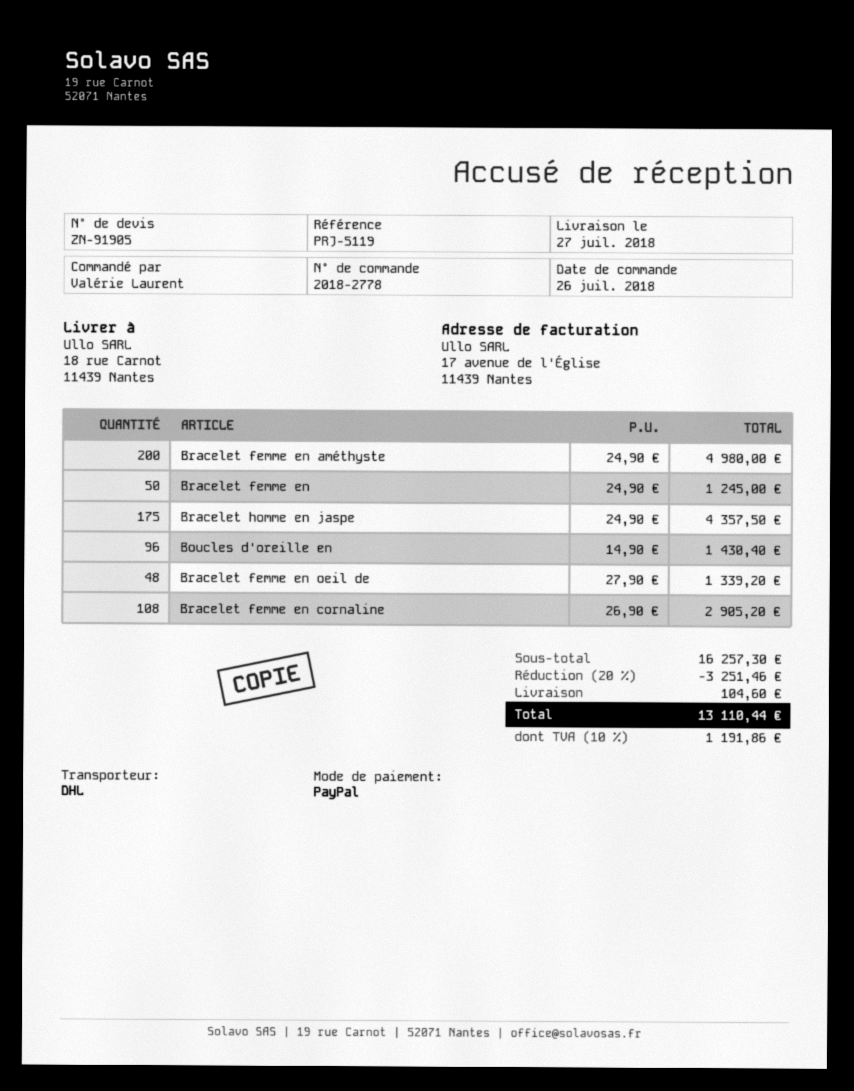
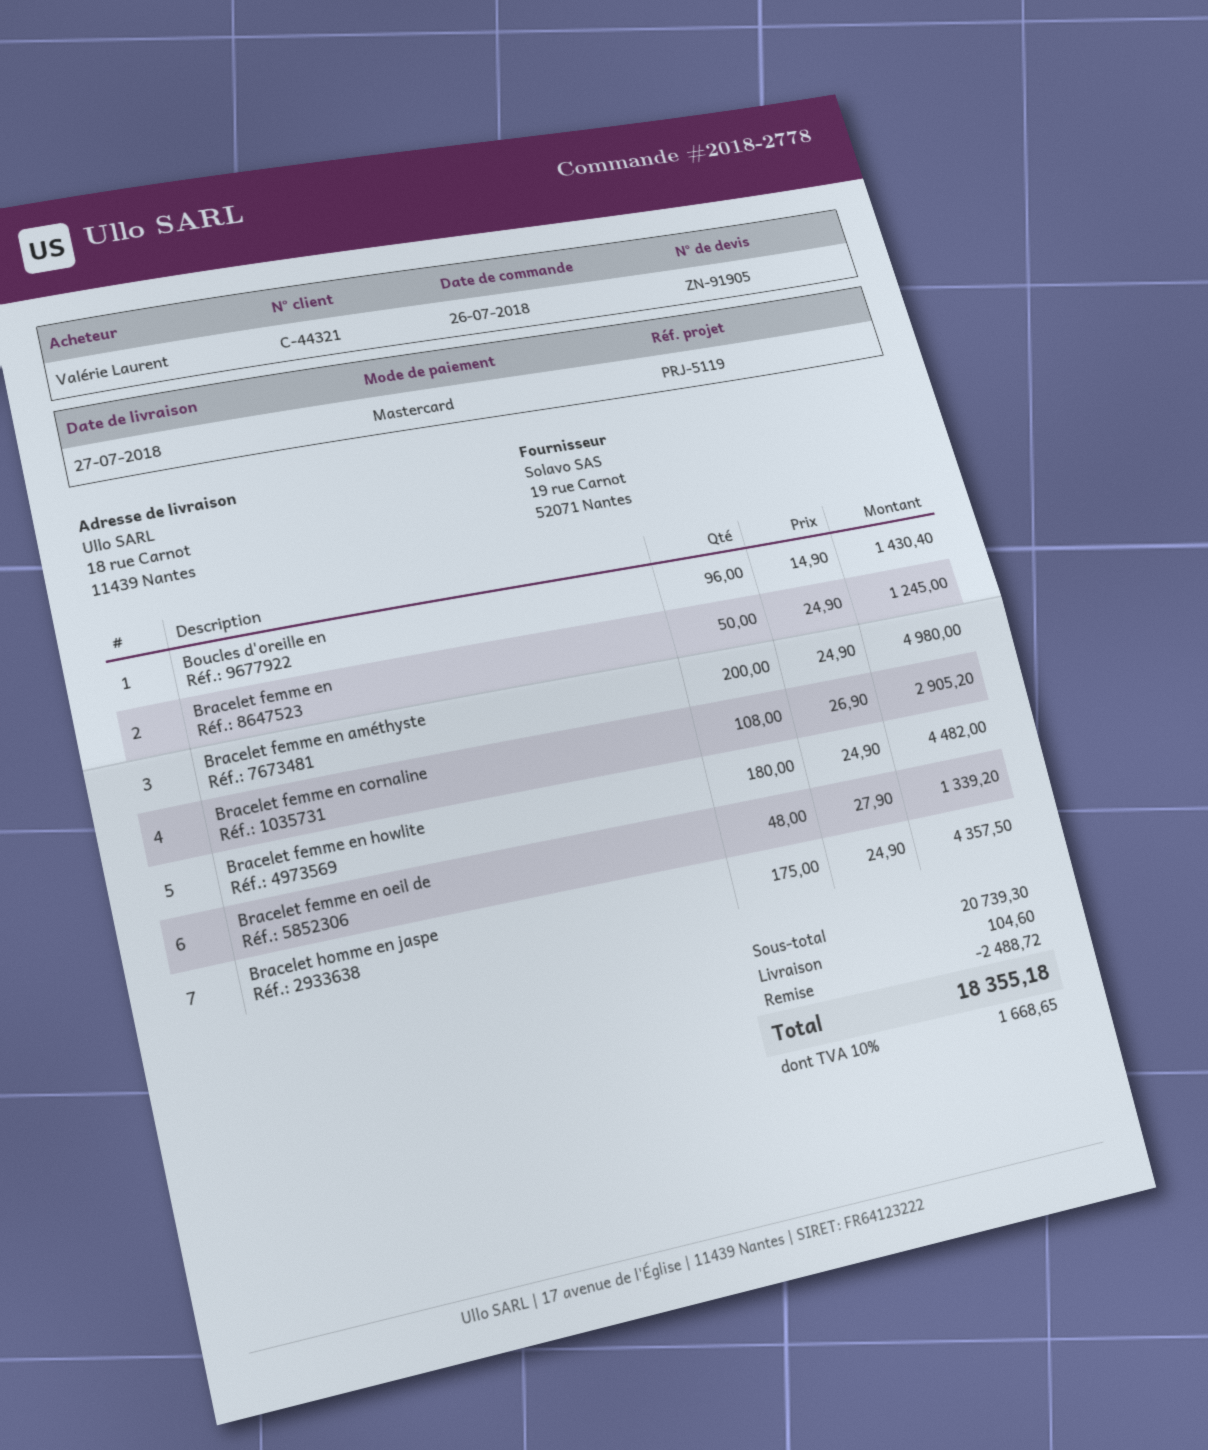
payment method: PayPal -> Mastercard
Bracelet femme en howlite: none -> 180 x 24.90 = 4482.00
subtotal: 16257.30 -> 20739.30
discount: 3251.46 -> 2488.72
tax: 10% = 1191.86 -> 10% = 1668.65
total: 13110.44 -> 18355.18

